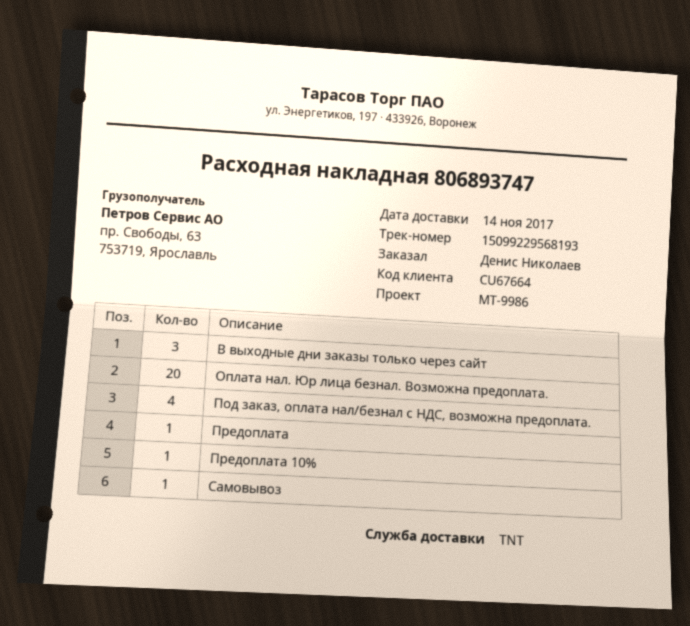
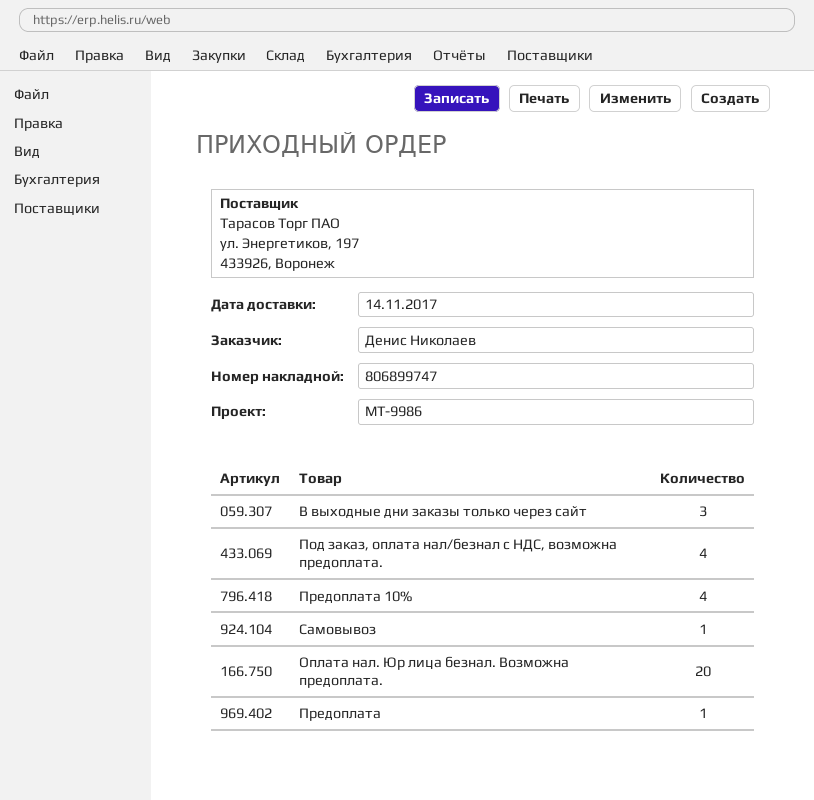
delivery note number: 806893747 -> 806899747
Предоплата 10%: 1 -> 4

